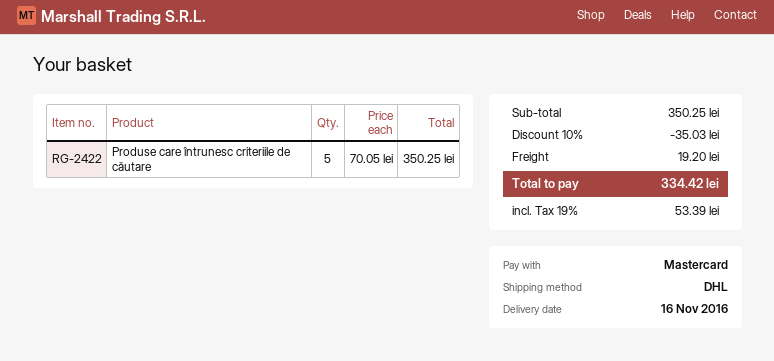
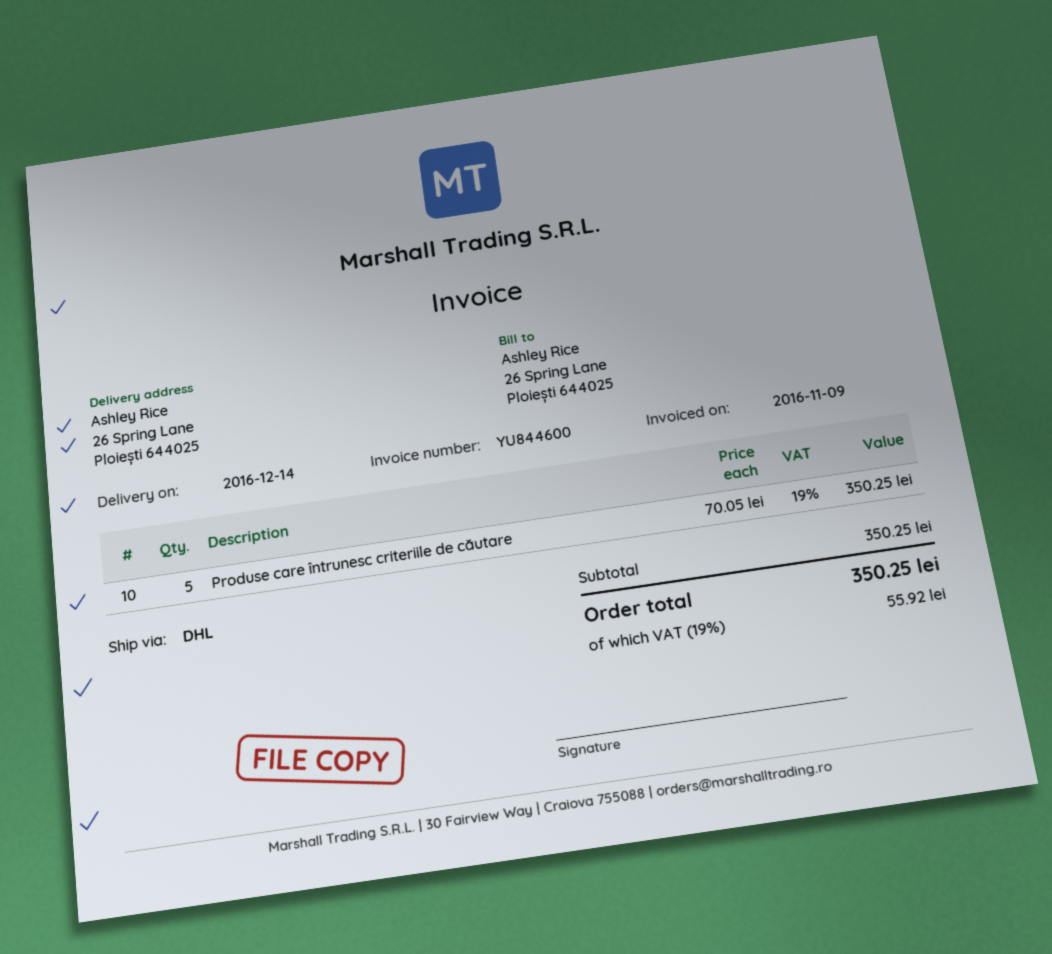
delivery date: 2016-11-16 -> 2016-12-14
discount: 10% = 35.03 -> none
shipping: 19.20 -> none
tax: 19% = 53.39 -> 19% = 55.92
total: 334.42 -> 350.25

